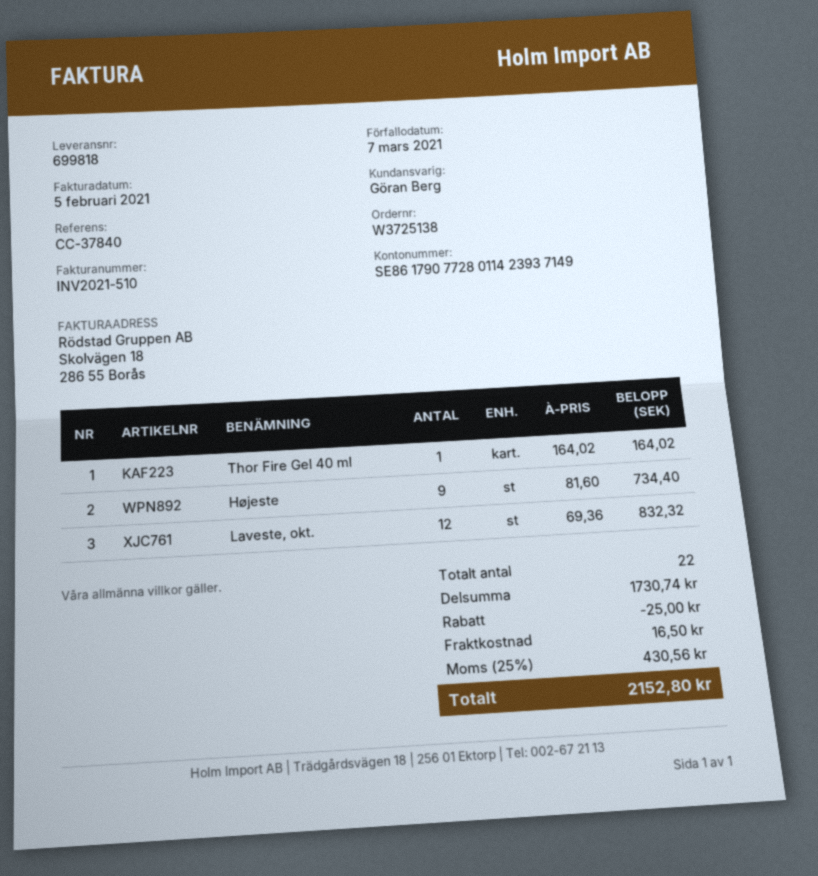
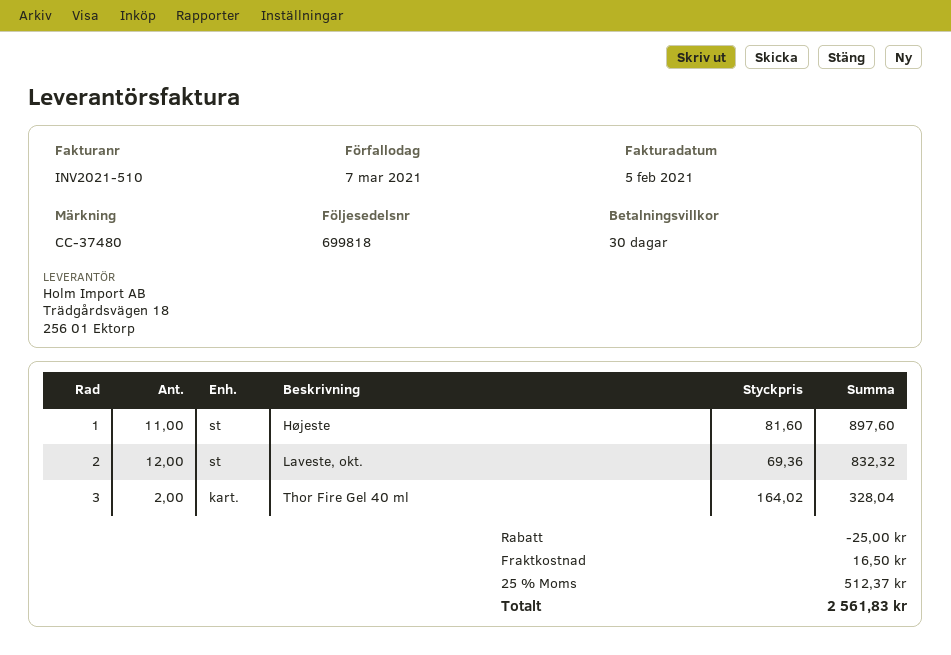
reference: CC-37840 -> CC-37480
Thor Fire Gel 40 ml: 1 x 164.02 = 164.02 -> 2 x 164.02 = 328.04
Højeste: 9 x 81.60 = 734.40 -> 11 x 81.60 = 897.60
tax: 25% = 430.56 -> 25% = 512.37
total: 2152.80 -> 2561.83

